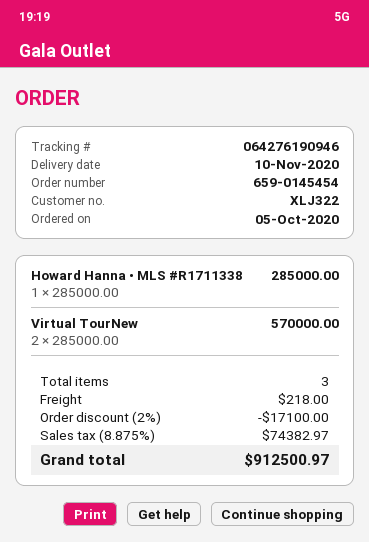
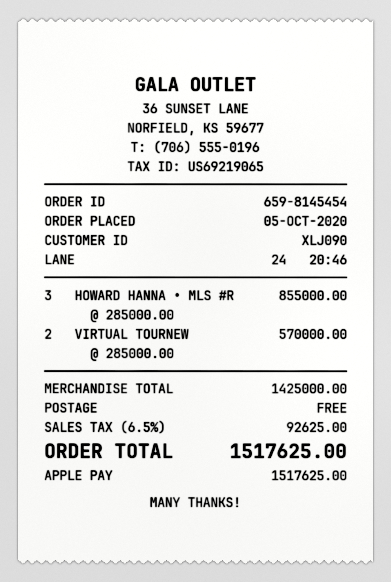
order number: 659-0145454 -> 659-8145454
customer number: XLJ322 -> XLJ090
Howard Hanna • MLS #R1711338: 1 x 285000.00 = 285000.00 -> 3 x 285000.00 = 855000.00
discount: 2% = 17100.00 -> none
shipping: 218.00 -> 0.00
tax: 8.875% = 74382.97 -> 6.5% = 92625.00
total: 912500.97 -> 1517625.00

